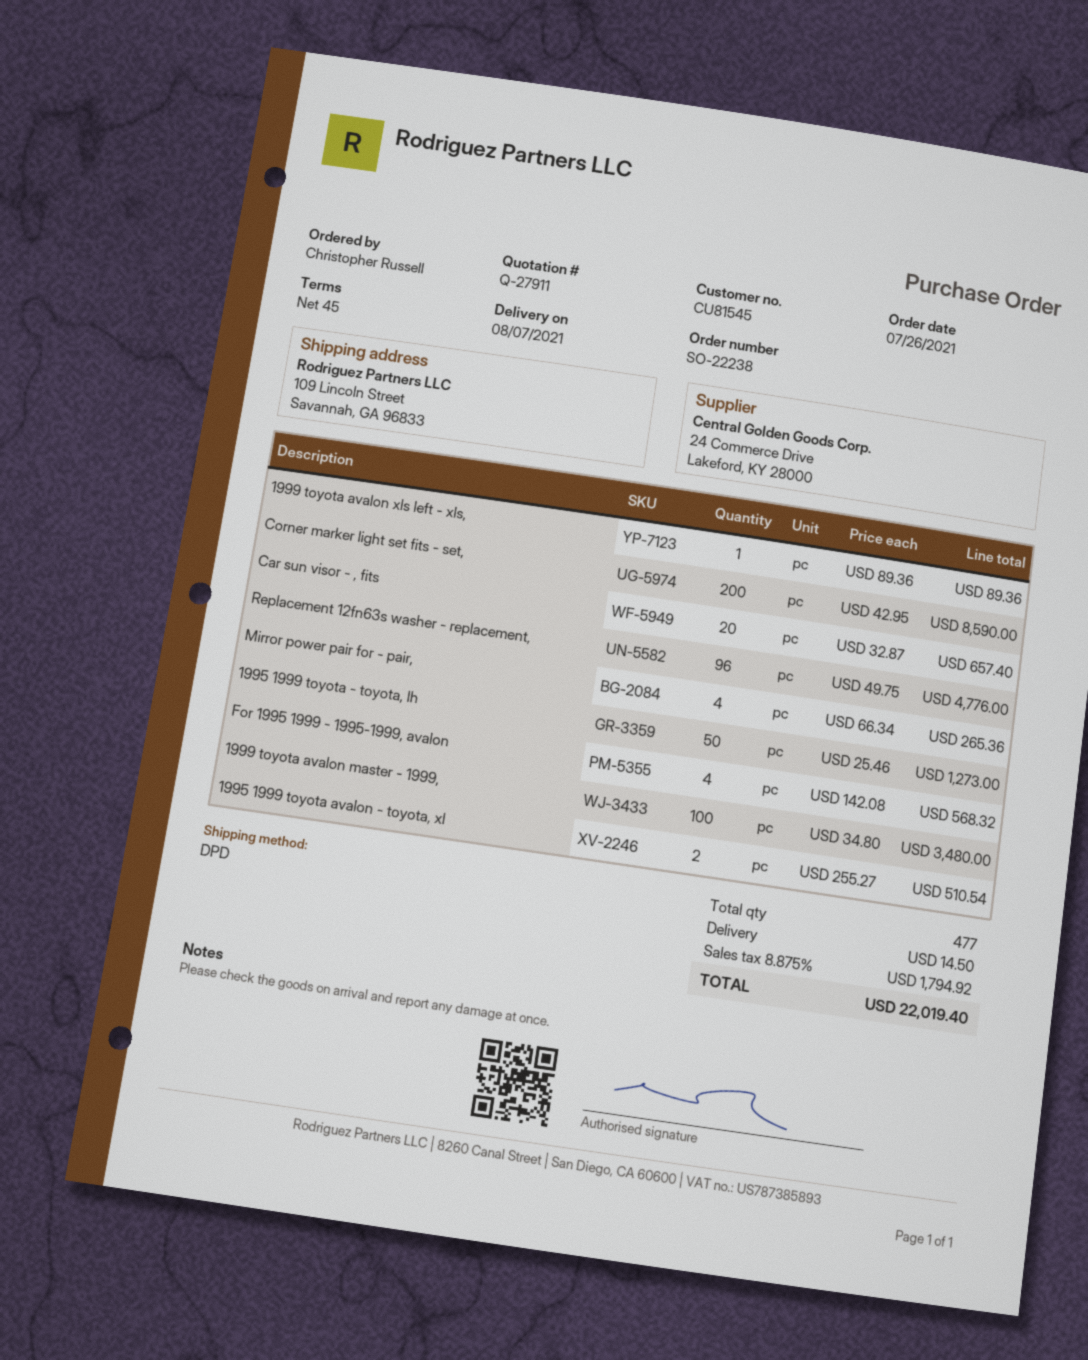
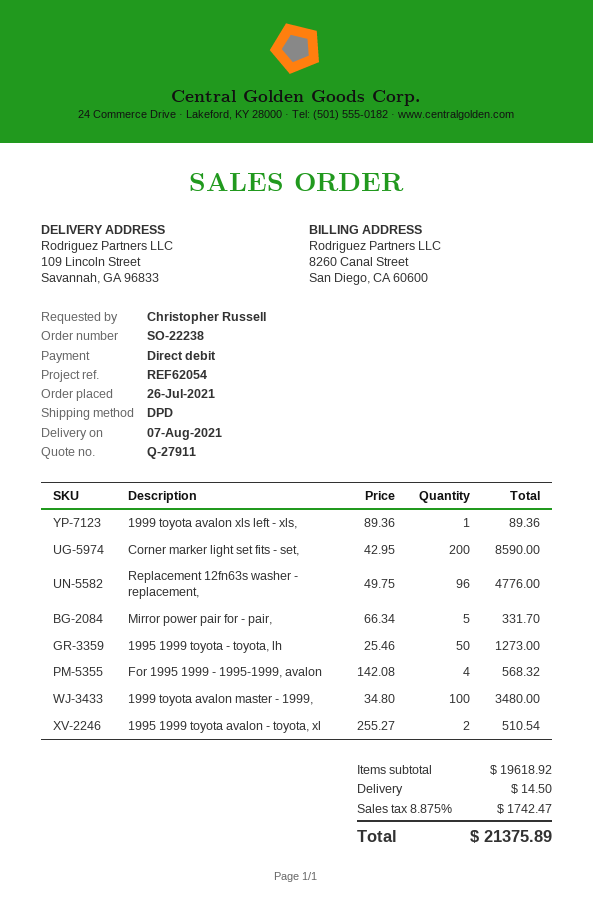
Car sun visor - , fits: 20 x 32.87 = 657.40 -> none
Mirror power pair for - pair,: 4 x 66.34 = 265.36 -> 5 x 66.34 = 331.70
tax: 8.875% = 1794.92 -> 8.875% = 1742.47
total: 22019.40 -> 21375.89

